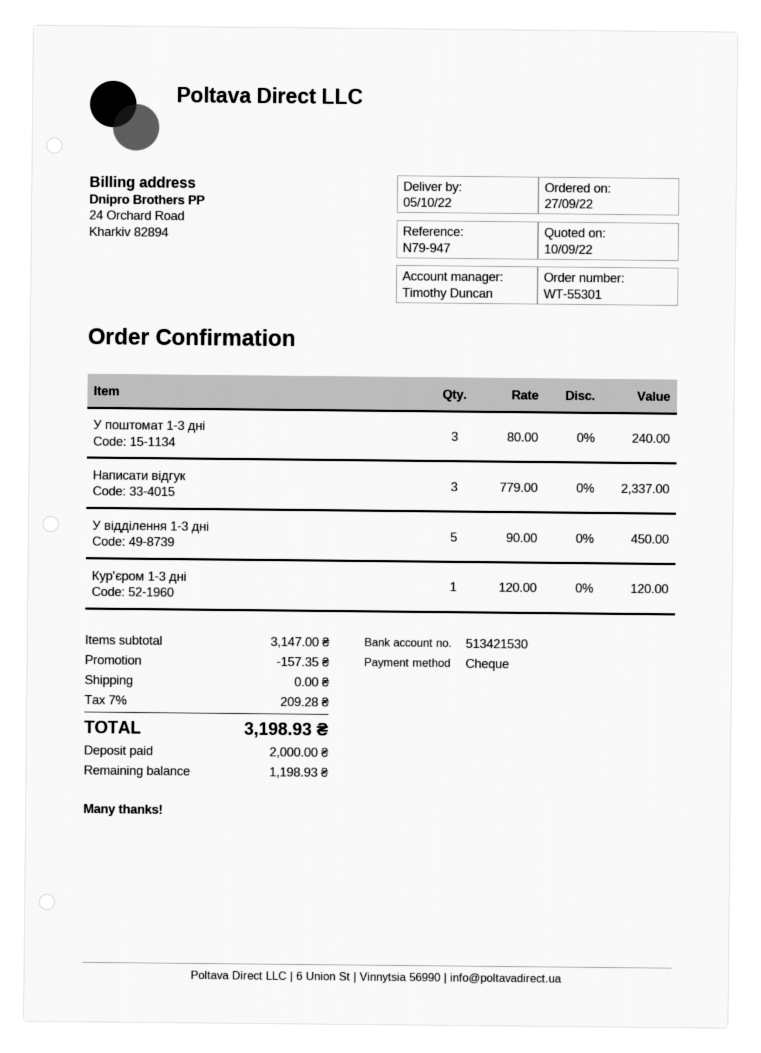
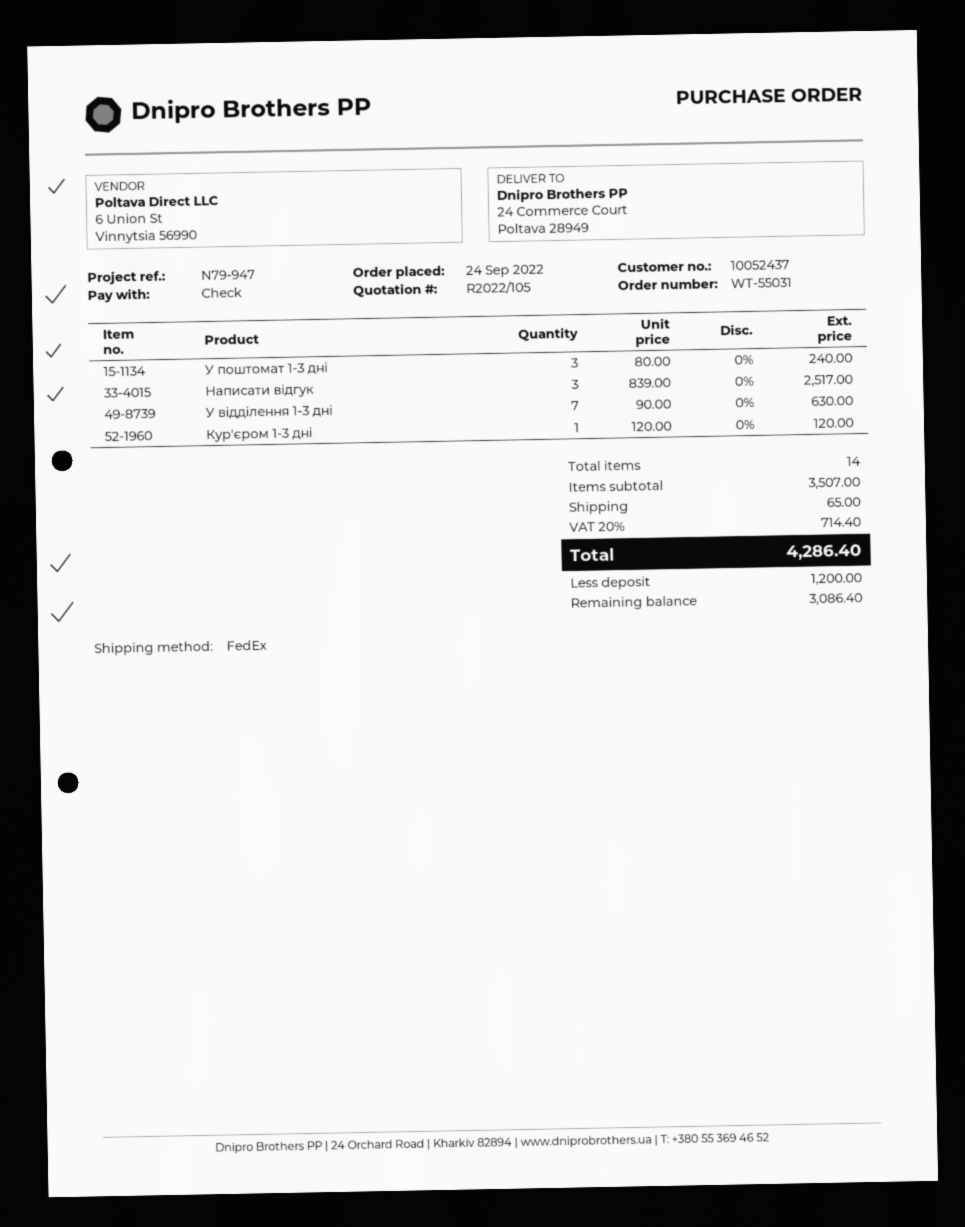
order number: WT-55301 -> WT-55031
order date: 2022-09-27 -> 2022-09-24
Написати відгук: 3 x 779.00 = 2337.00 -> 3 x 839.00 = 2517.00
У відділення 1-3 дні: 5 x 90.00 = 450.00 -> 7 x 90.00 = 630.00
subtotal: 3147.00 -> 3507.00
discount: 157.35 -> none
shipping: 0.00 -> 65.00
tax: 7% = 209.28 -> 20% = 714.40
total: 3198.93 -> 4286.40
deposit: 2000.00 -> 1200.00
balance: 1198.93 -> 3086.40

